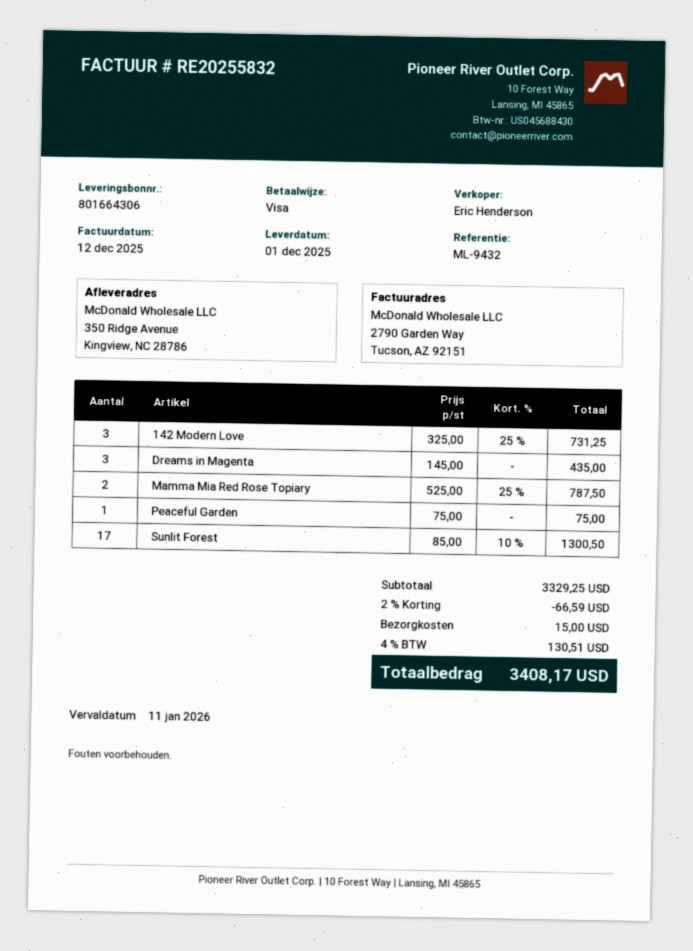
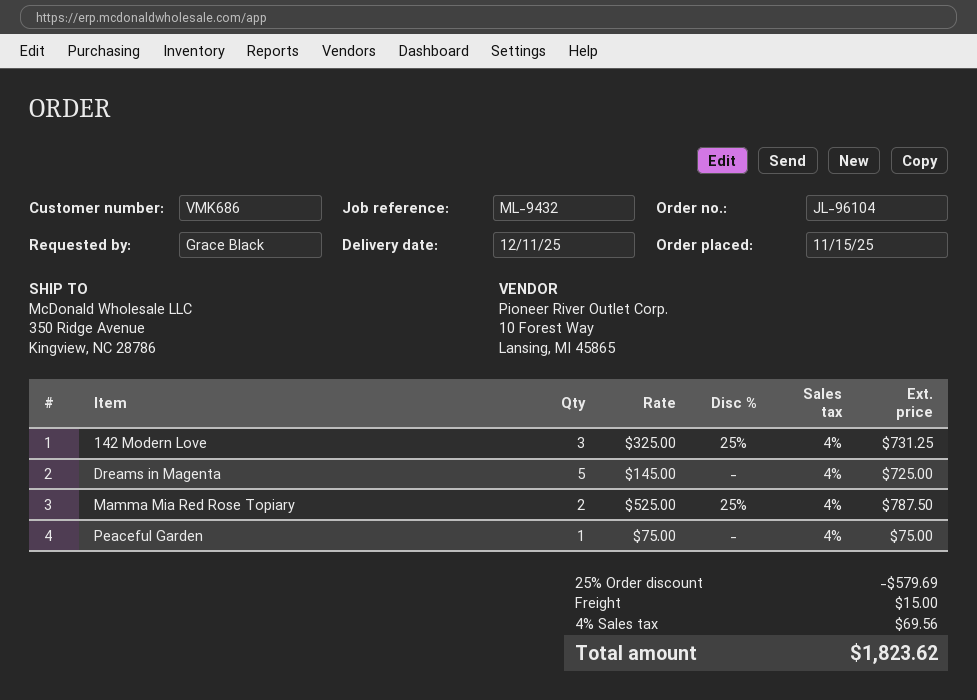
delivery date: 2025-12-01 -> 2025-12-11
Dreams in Magenta: 3 x 145.00 = 435.00 -> 5 x 145.00 = 725.00
Sunlit Forest: 17 x 85.00 - 10% = 1300.50 -> none
discount: 2% = 66.59 -> 25% = 579.69
tax: 4% = 130.51 -> 4% = 69.56
total: 3408.17 -> 1823.62

